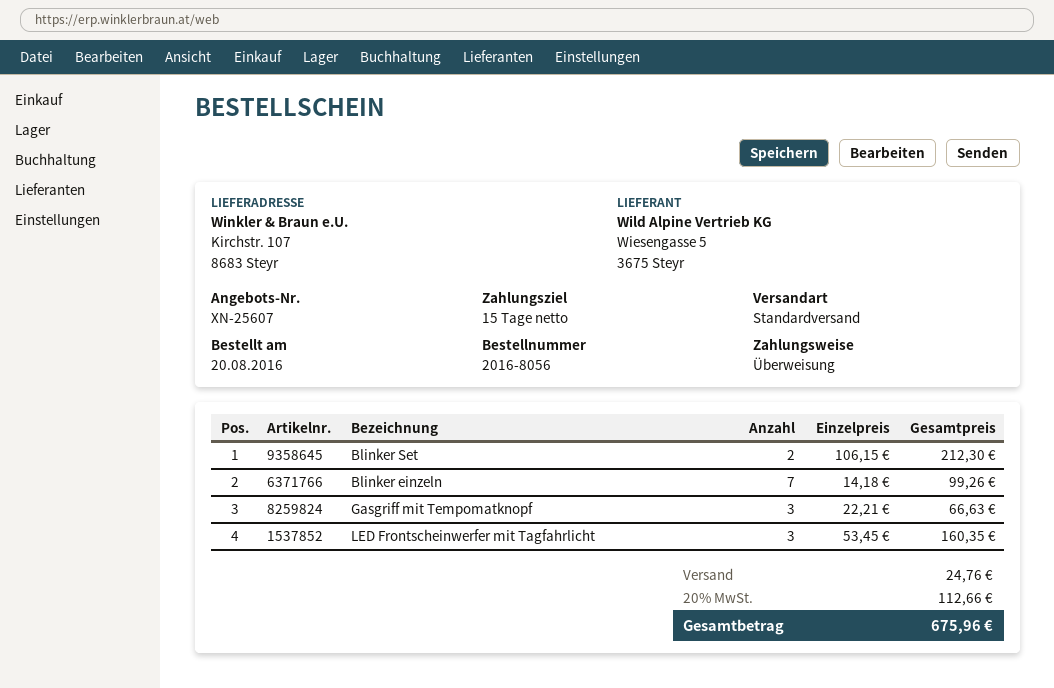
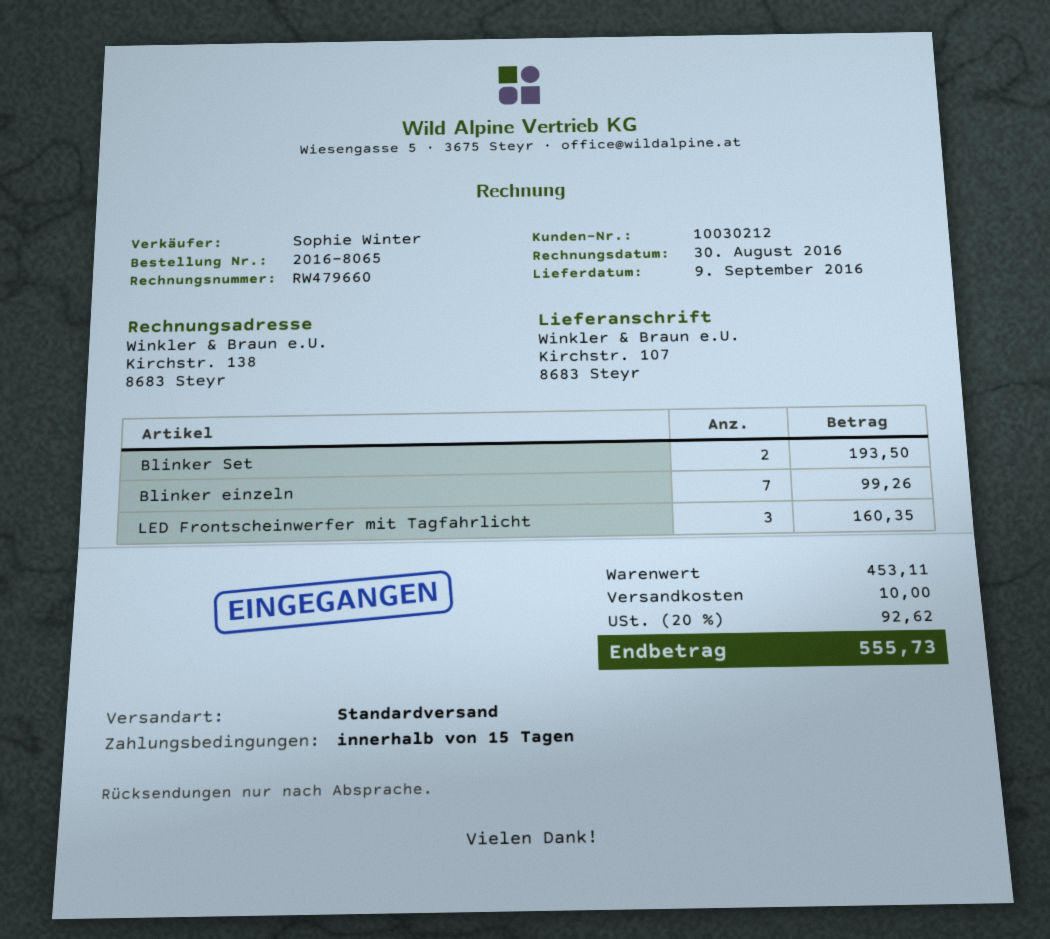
order number: 2016-8056 -> 2016-8065
Blinker Set: 2 for 212.30 -> 2 for 193.50
Gasgriff mit Tempomatknopf: 3 for 66.63 -> none
shipping: 24.76 -> 10.00
tax: 20% = 112.66 -> 20% = 92.62
total: 675.96 -> 555.73

